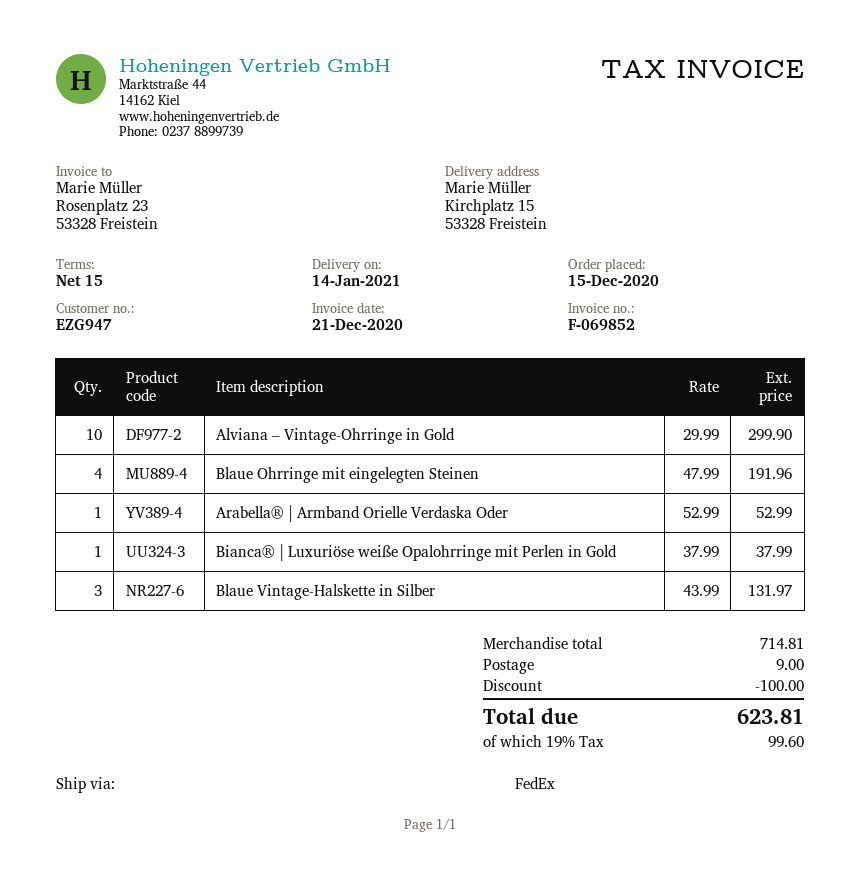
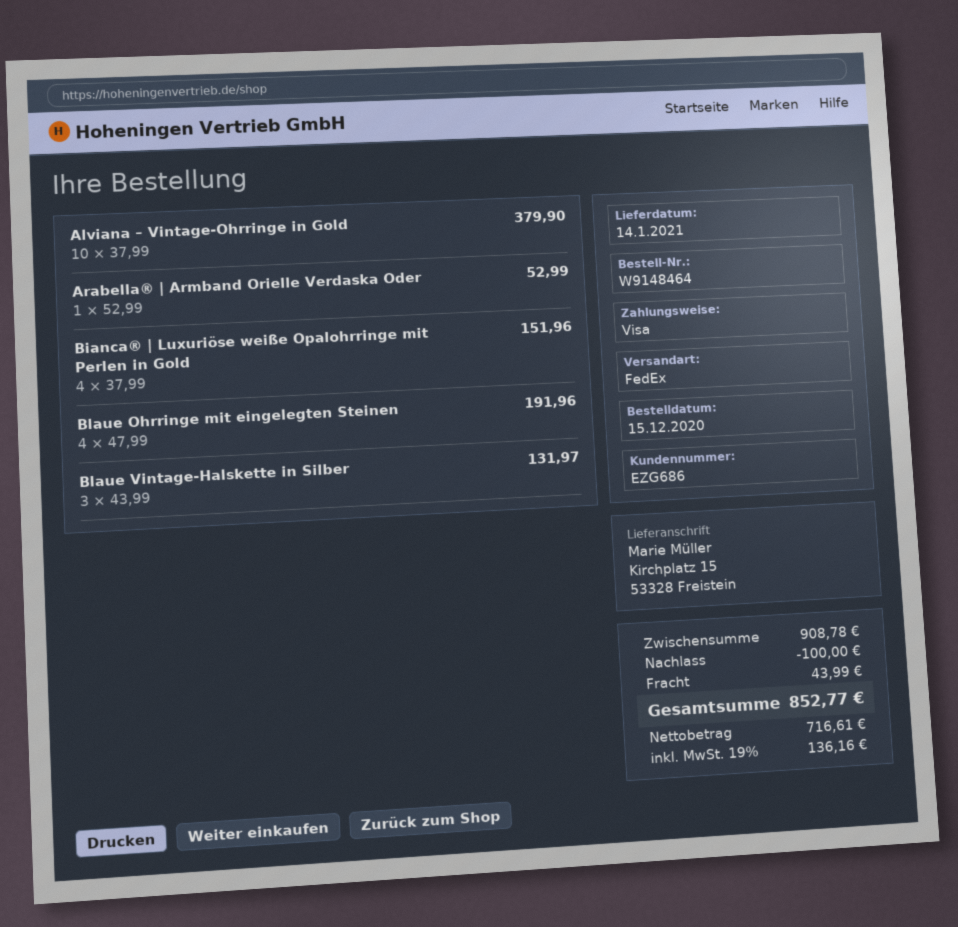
customer number: EZG947 -> EZG686
Alviana – Vintage-Ohrringe in Gold: 10 x 29.99 = 299.90 -> 10 x 37.99 = 379.90
Bianca® | Luxuriöse weiße Opalohrringe mit Perlen in Gold: 1 x 37.99 = 37.99 -> 4 x 37.99 = 151.96
subtotal: 714.81 -> 908.78
shipping: 9.00 -> 43.99
tax: 19% = 99.60 -> 19% = 136.16
total: 623.81 -> 852.77

